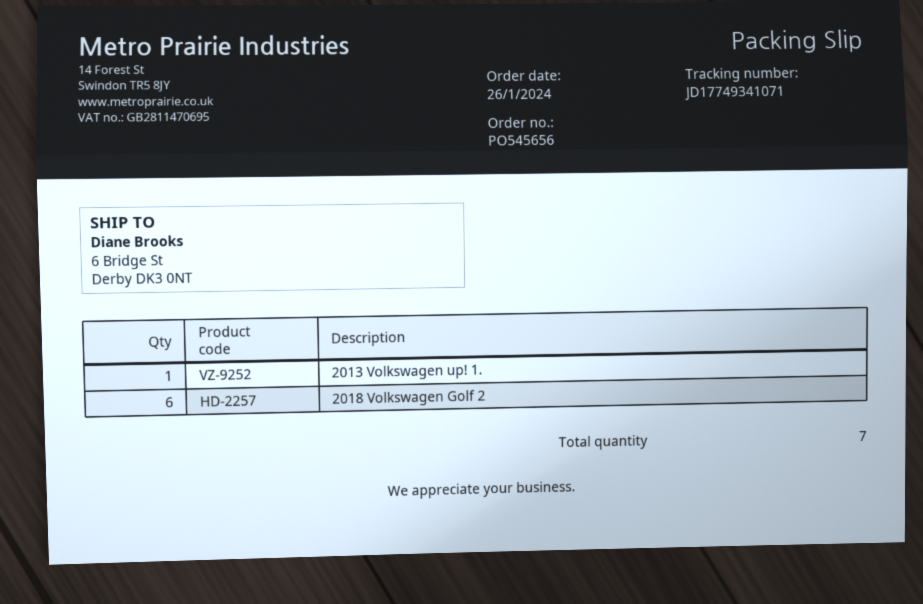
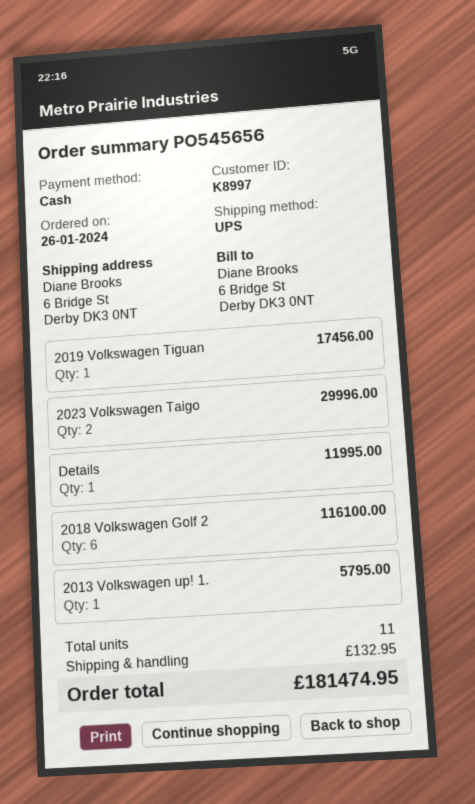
2019 Volkswagen Tiguan: none -> 1
2023 Volkswagen Taigo: none -> 2
Details: none -> 1
total quantity: 7 -> 11

